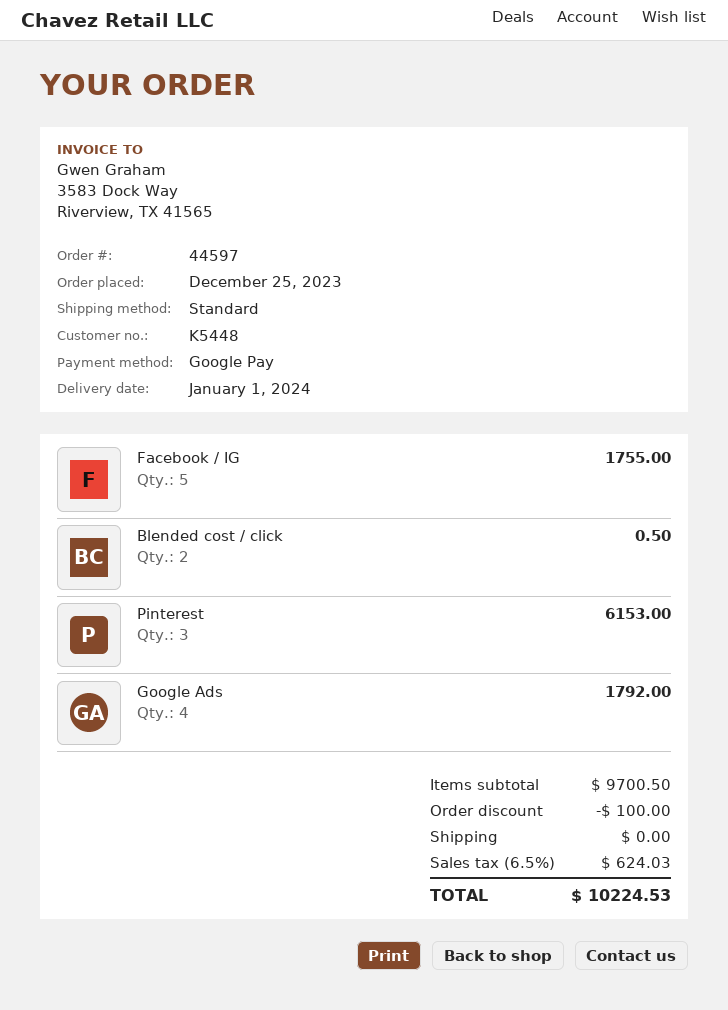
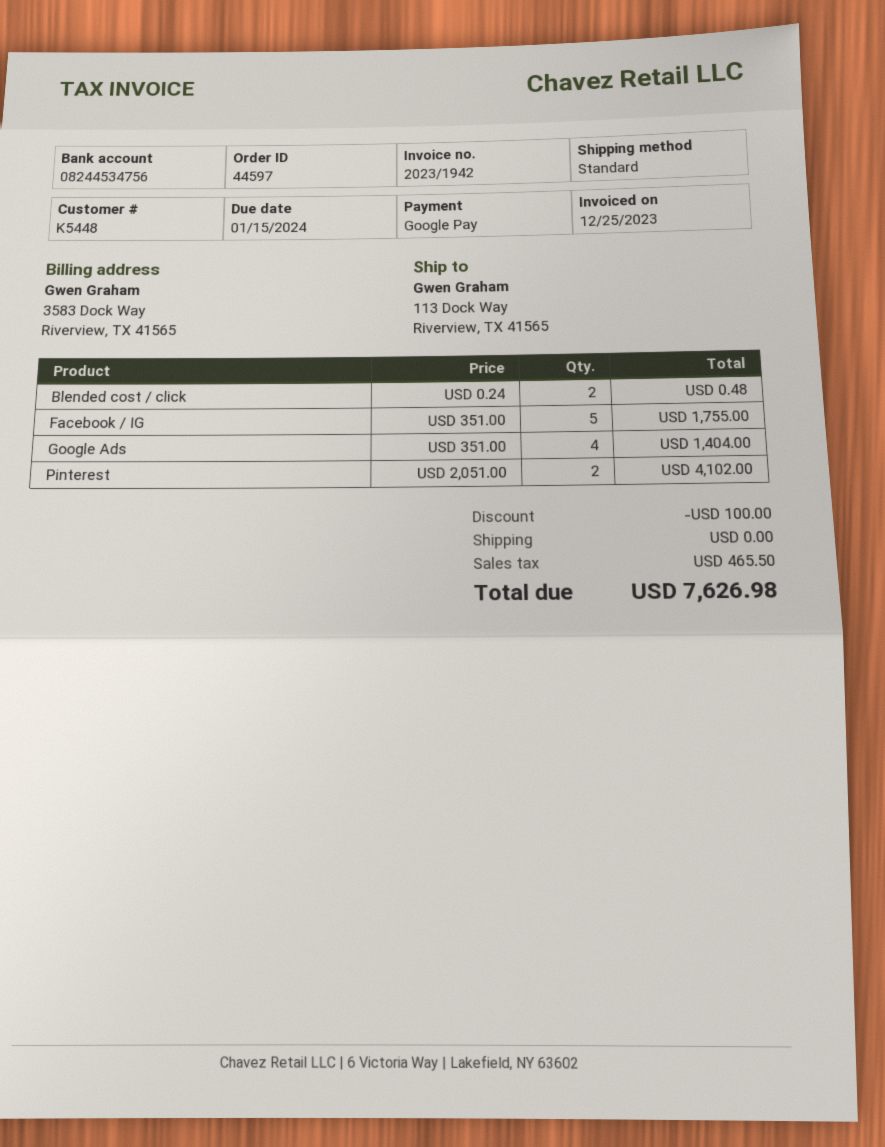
Blended cost / click: 2 for 0.50 -> 2 for 0.48
Pinterest: 3 for 6153.00 -> 2 for 4102.00
Google Ads: 4 for 1792.00 -> 4 for 1404.00
tax: 624.03 -> 465.50
total: 10224.53 -> 7626.98

